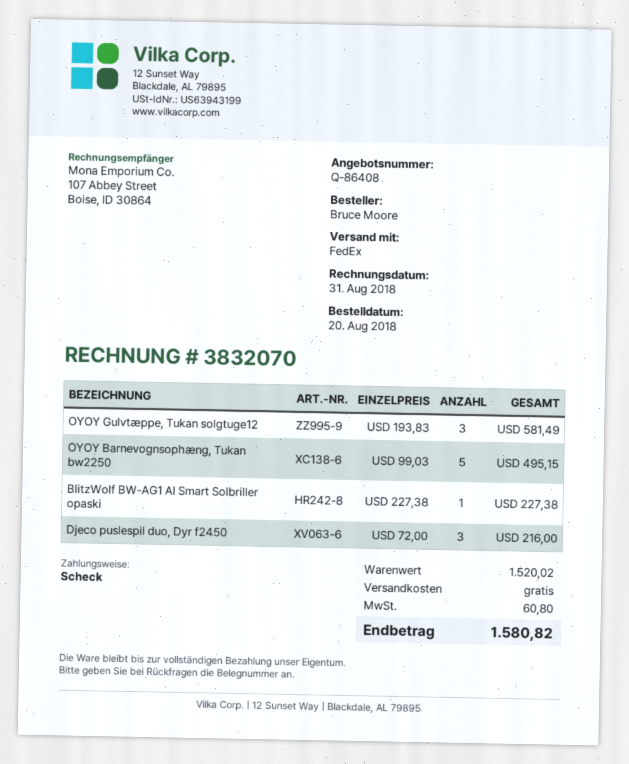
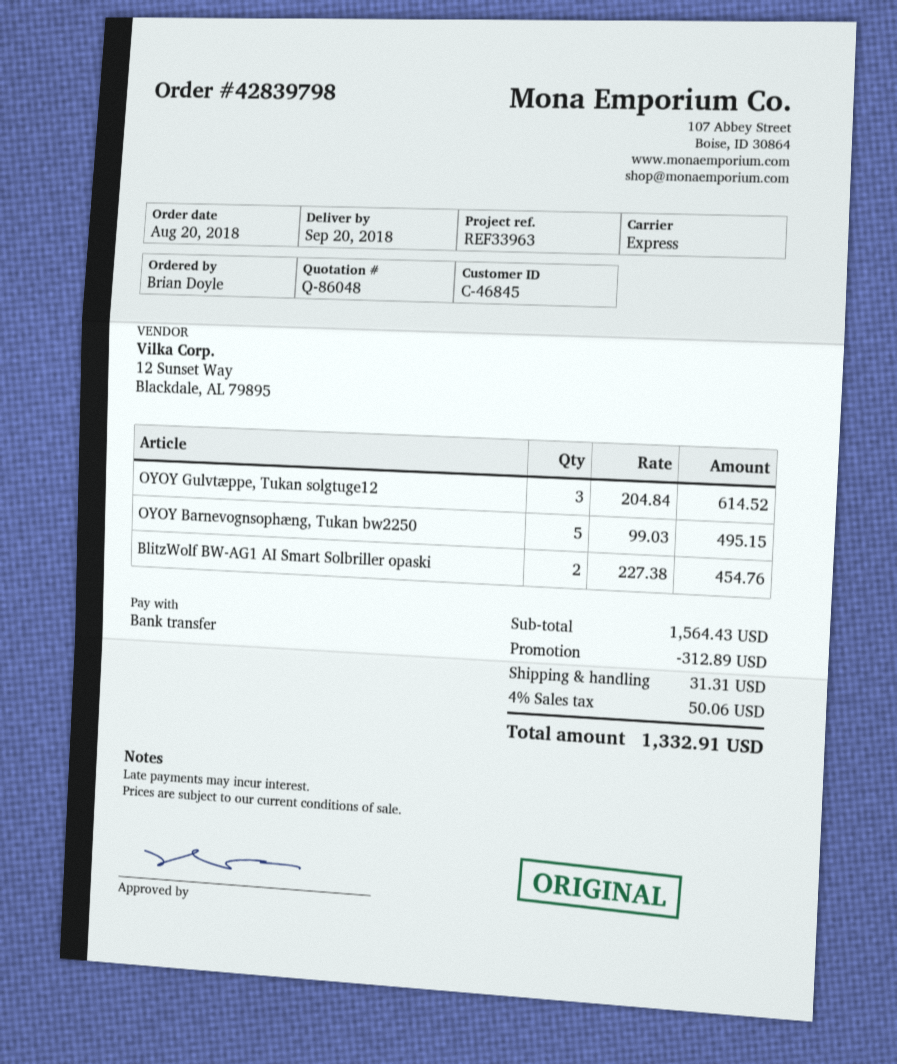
quote number: Q-86408 -> Q-86048
ordered by: Bruce Moore -> Brian Doyle
payment method: cheque -> bank transfer
shipping method: FedEx -> express
OYOY Gulvtæppe, Tukan solgtuge12: 3 x 193.83 = 581.49 -> 3 x 204.84 = 614.52
BlitzWolf BW-AG1 AI Smart Solbriller opaski: 1 x 227.38 = 227.38 -> 2 x 227.38 = 454.76
Djeco puslespil duo, Dyr f2450: 3 x 72.00 = 216.00 -> none
subtotal: 1520.02 -> 1564.43
discount: none -> 312.89
shipping: 0.00 -> 31.31
tax: 60.80 -> 50.06
total: 1580.82 -> 1332.91

